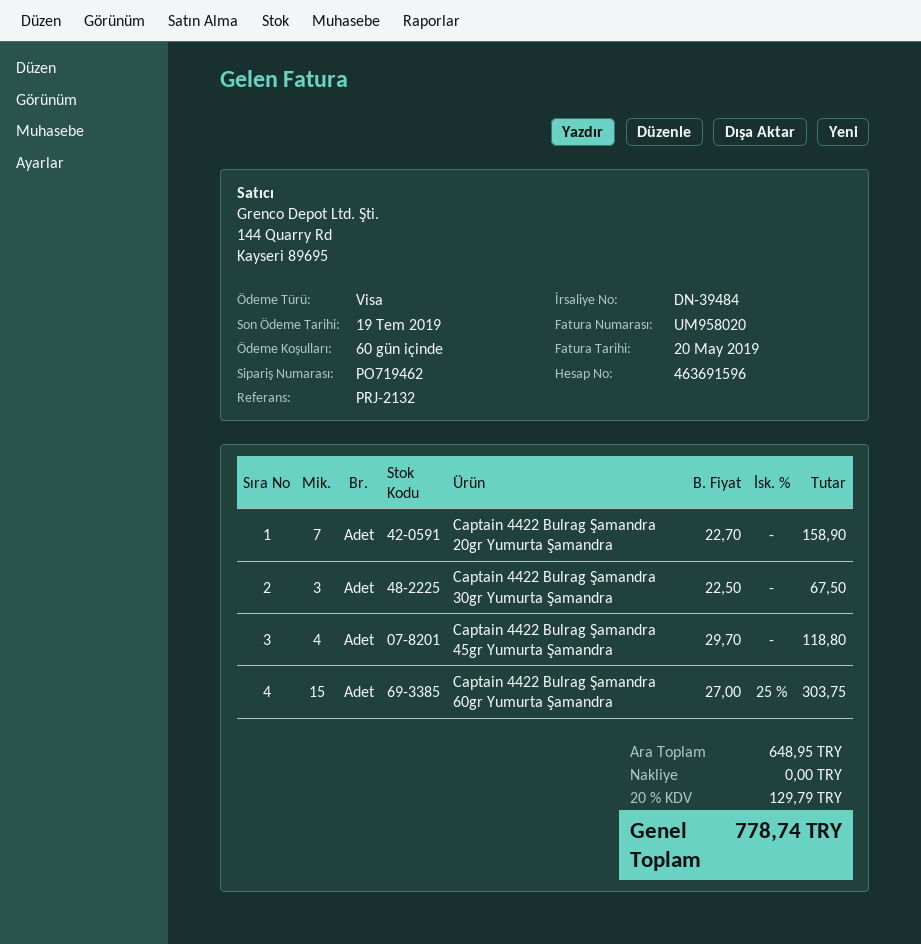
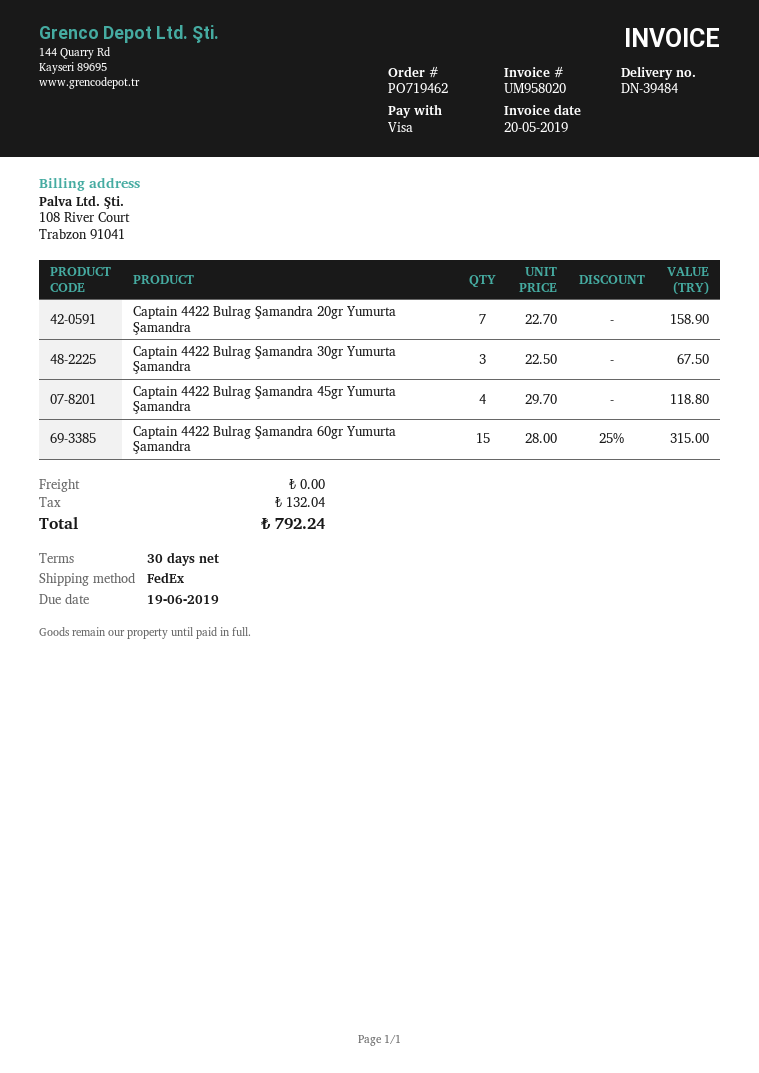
payment terms: 60 days -> 30 days
due date: 2019-07-19 -> 2019-06-19
Captain 4422 Bulrag Şamandra 60gr Yumurta Şamandra: 15 x 27.00 - 25% = 303.75 -> 15 x 28.00 - 25% = 315.00
tax: 129.79 -> 132.04
total: 778.74 -> 792.24

